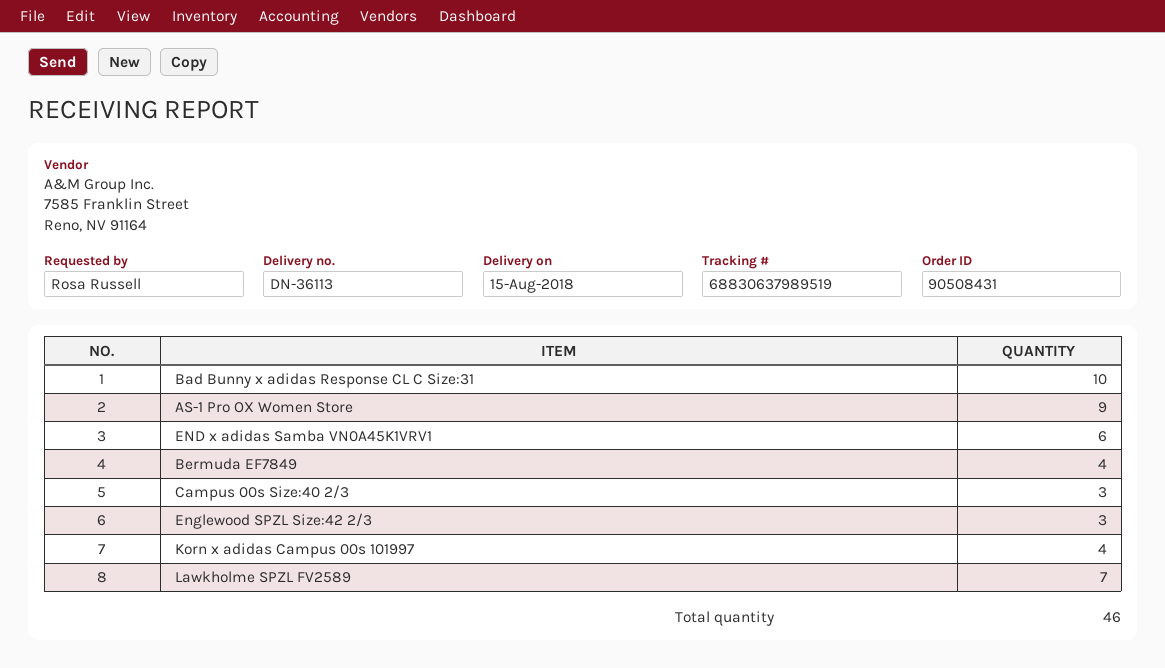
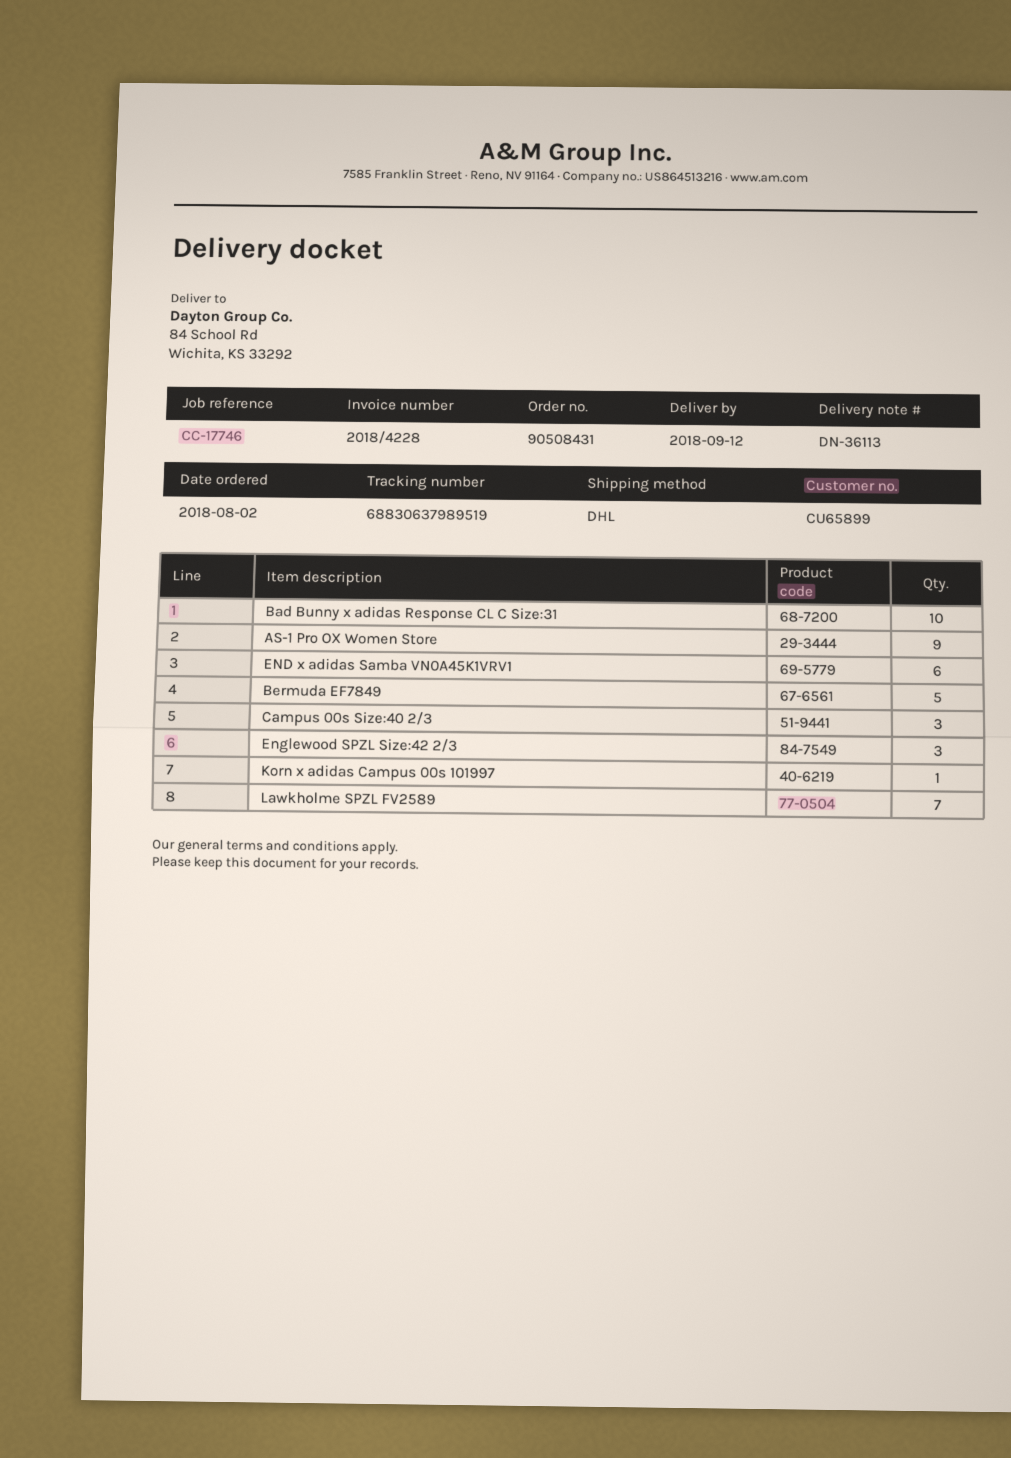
delivery date: 2018-08-15 -> 2018-09-12
Bermuda EF7849: 4 -> 5
Korn x adidas Campus 00s 101997: 4 -> 1

